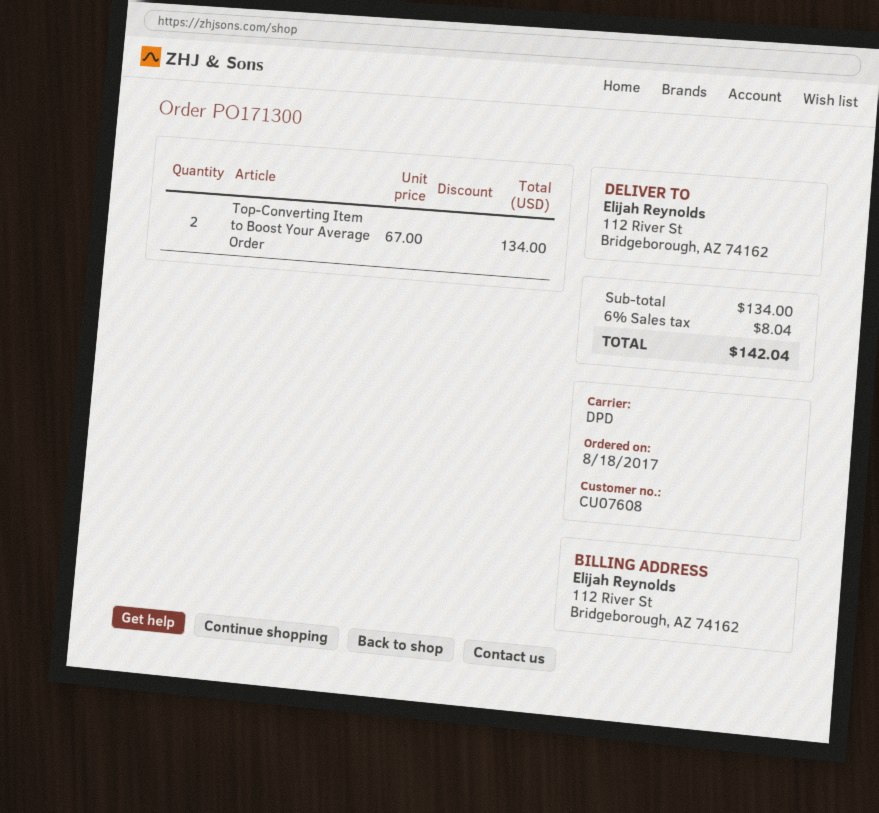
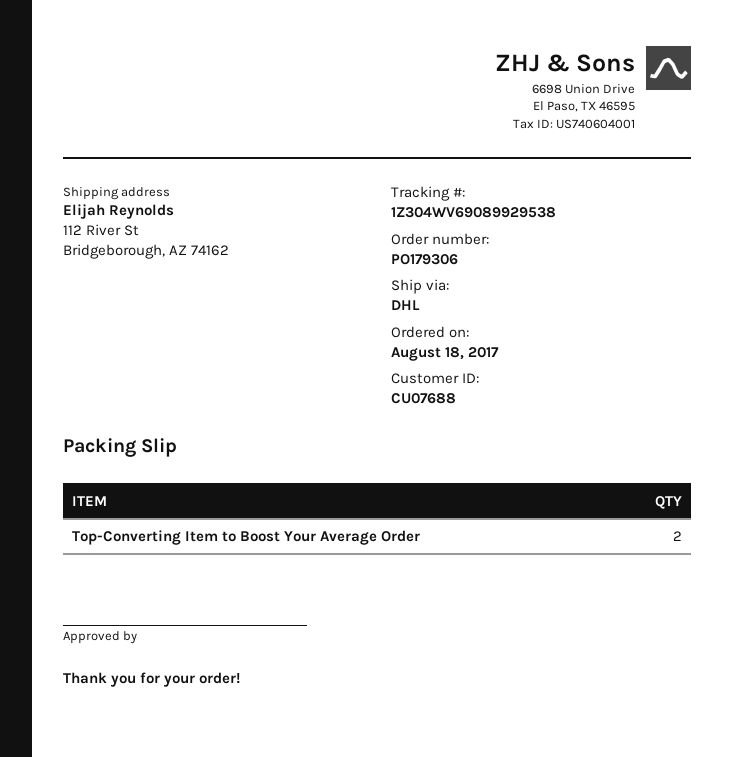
order number: PO171300 -> PO179306
customer number: CU07608 -> CU07688
shipping method: DPD -> DHL

